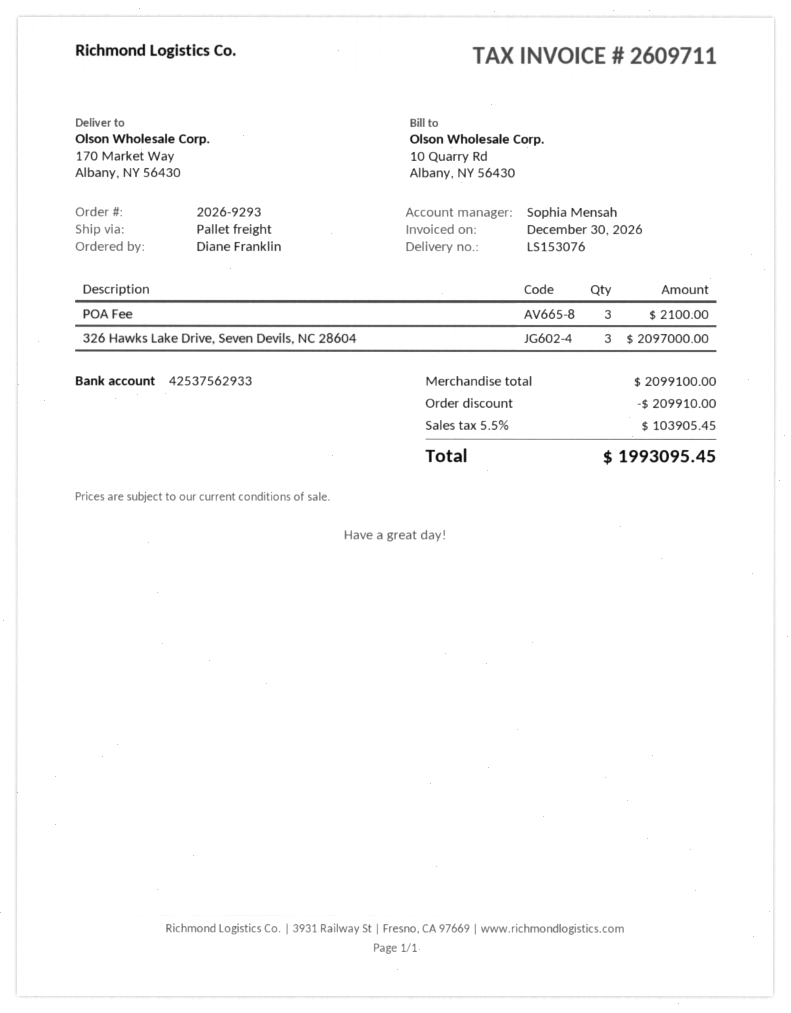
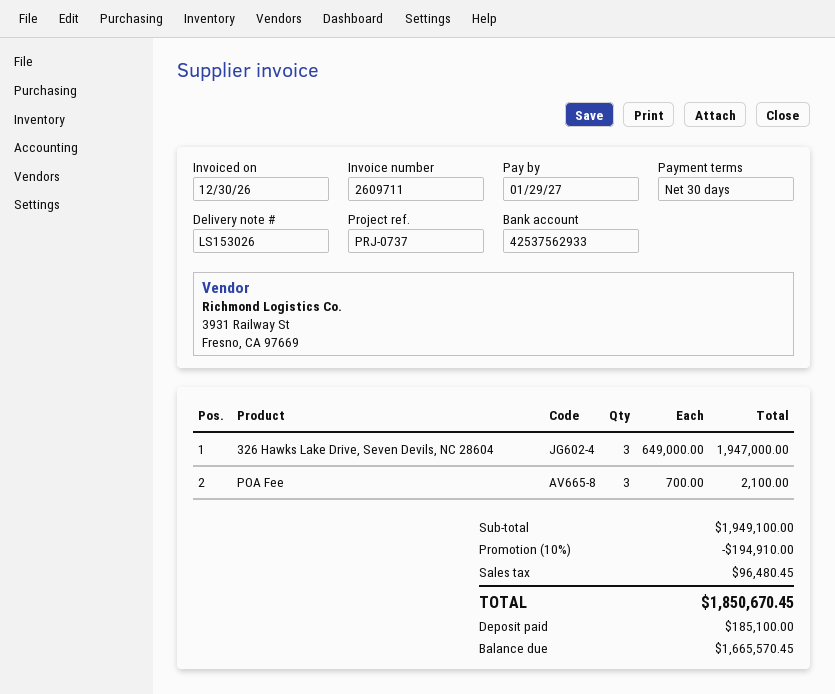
delivery note number: LS153076 -> LS153026
326 Hawks Lake Drive, Seven Devils, NC 28604: 3 for 2097000.00 -> 3 for 1947000.00
subtotal: 2099100.00 -> 1949100.00
discount: 209910.00 -> 194910.00
tax: 103905.45 -> 96480.45
total: 1993095.45 -> 1850670.45

